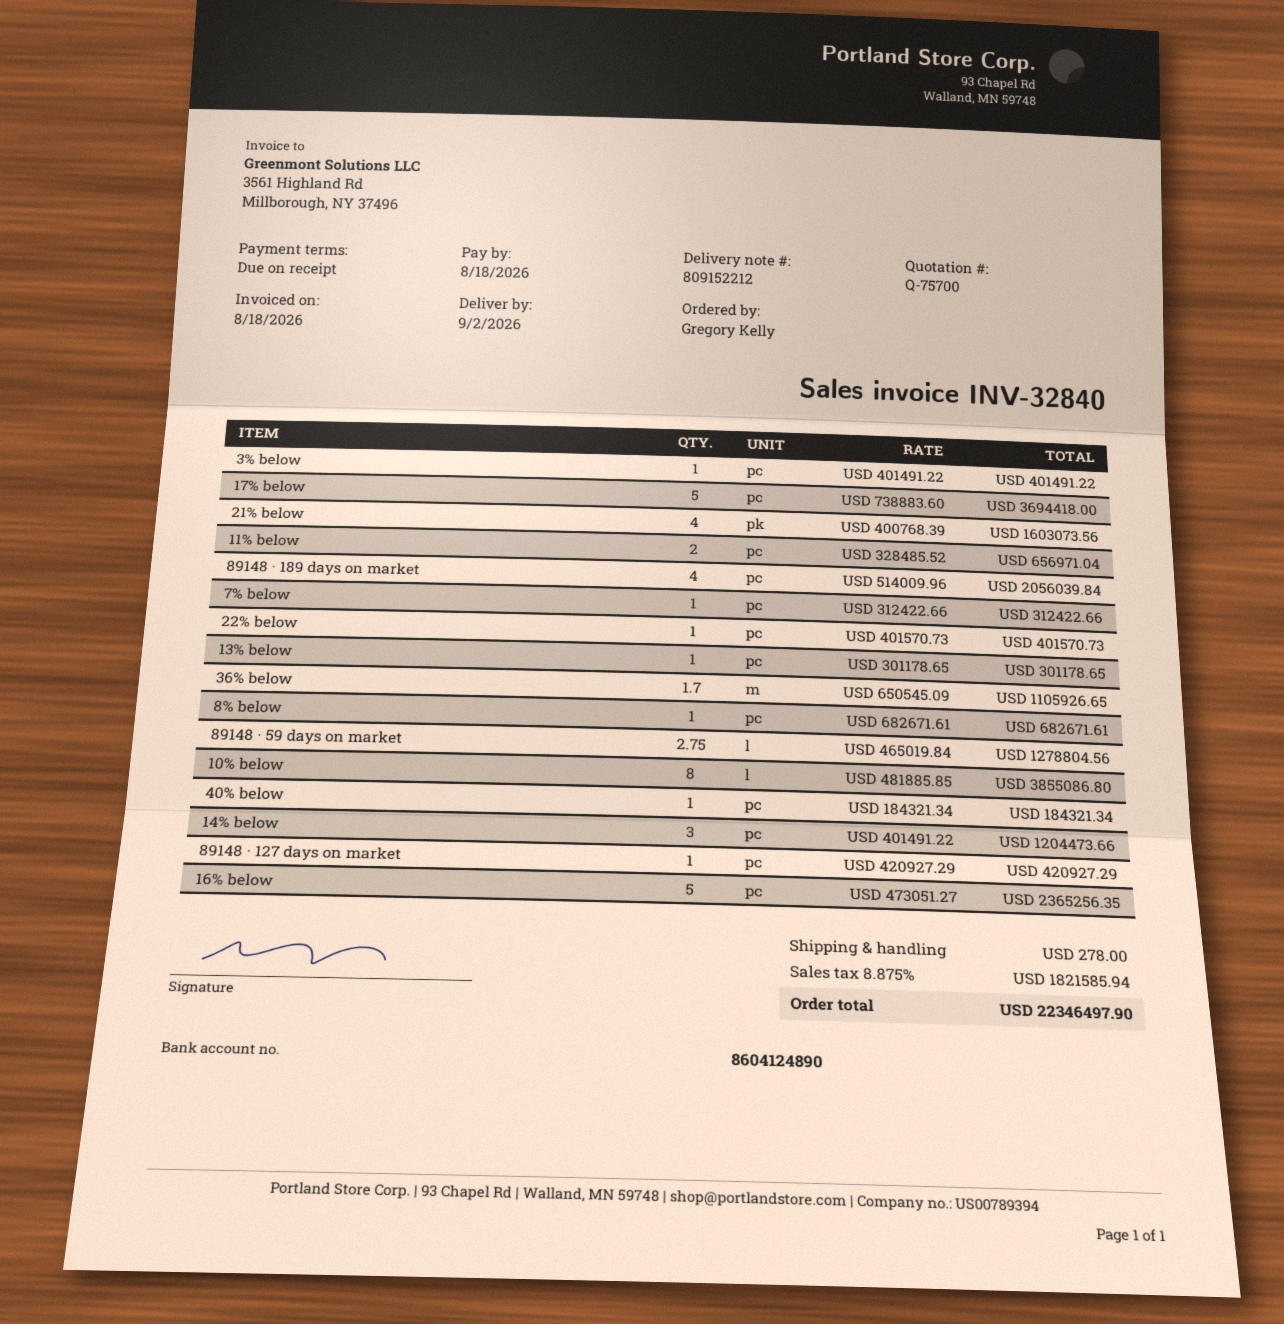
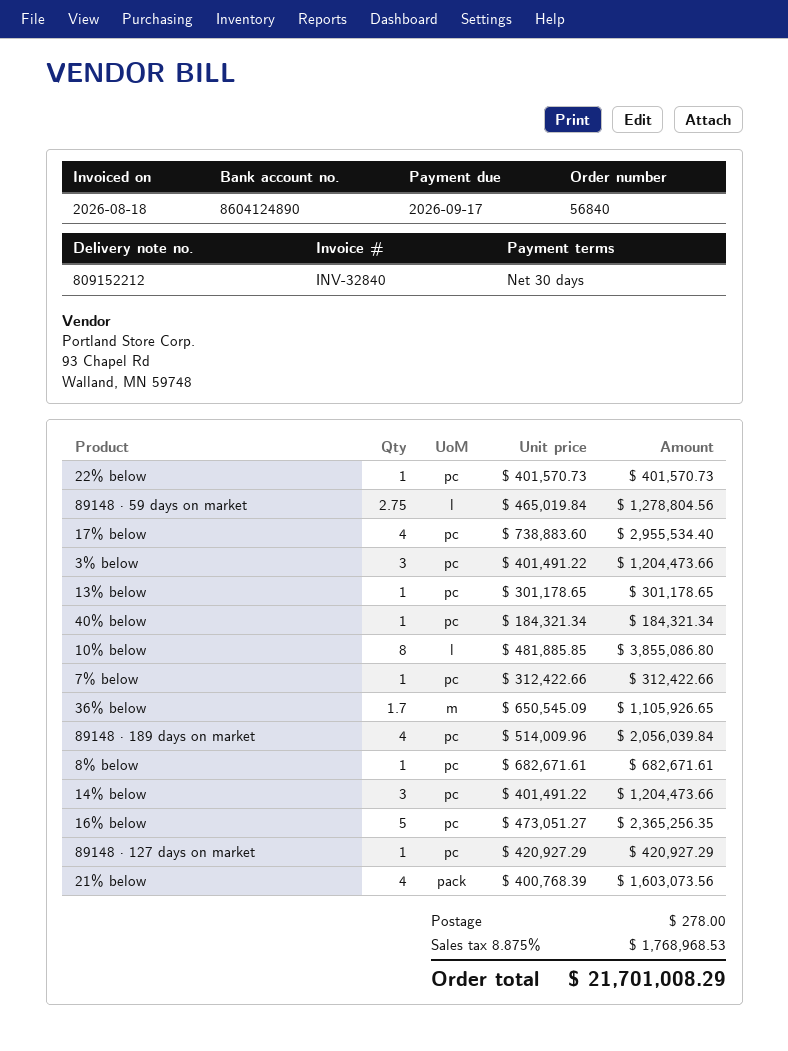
payment terms: on receipt -> 30 days
due date: 2026-08-18 -> 2026-09-17
3% below: 1 x 401491.22 = 401491.22 -> 3 x 401491.22 = 1204473.66
17% below: 5 x 738883.60 = 3694418.00 -> 4 x 738883.60 = 2955534.40
11% below: 2 x 328485.52 = 656971.04 -> none
tax: 8.875% = 1821585.94 -> 8.875% = 1768968.53
total: 22346497.90 -> 21701008.29

